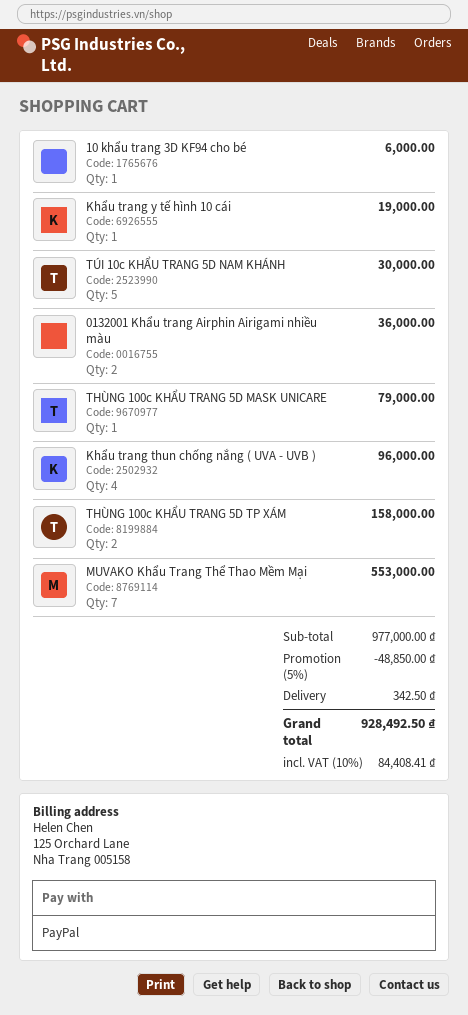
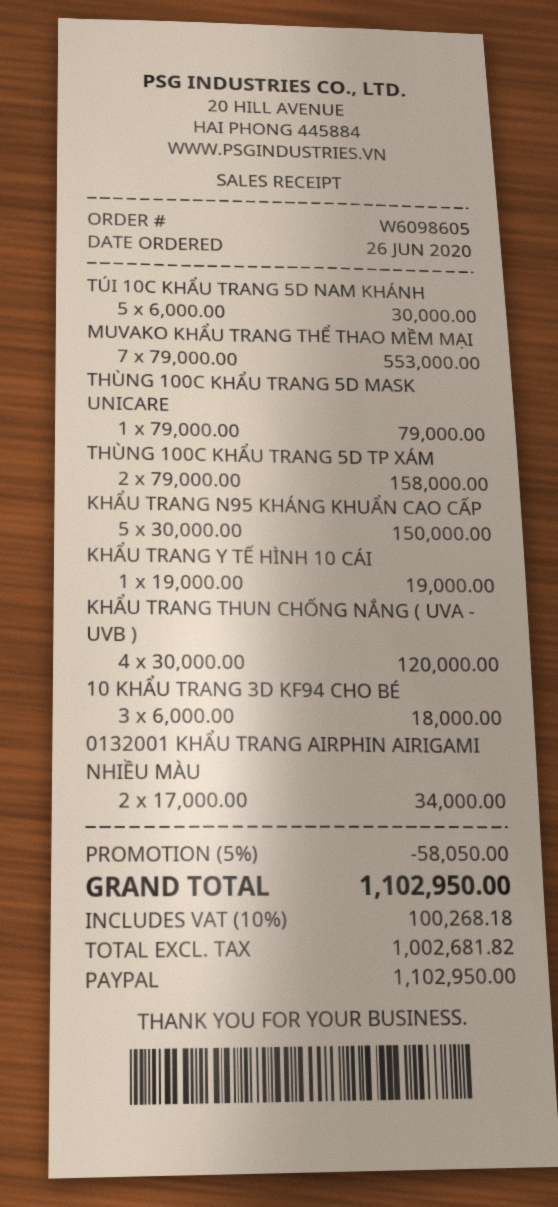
10 khẩu trang 3D KF94 cho bé: 1 for 6000.00 -> 3 for 18000.00
0132001 Khẩu trang Airphin Airigami nhiều màu: 2 for 36000.00 -> 2 for 34000.00
Khẩu trang thun chống nắng ( UVA - UVB ): 4 for 96000.00 -> 4 for 120000.00
KHẨU TRANG N95 KHÁNG KHUẨN CAO CẤP: none -> 5 for 150000.00
discount: 5% = 48850.00 -> 5% = 58050.00
shipping: 342.50 -> none
tax: 10% = 84408.41 -> 10% = 100268.18
total: 928492.50 -> 1102950.00

